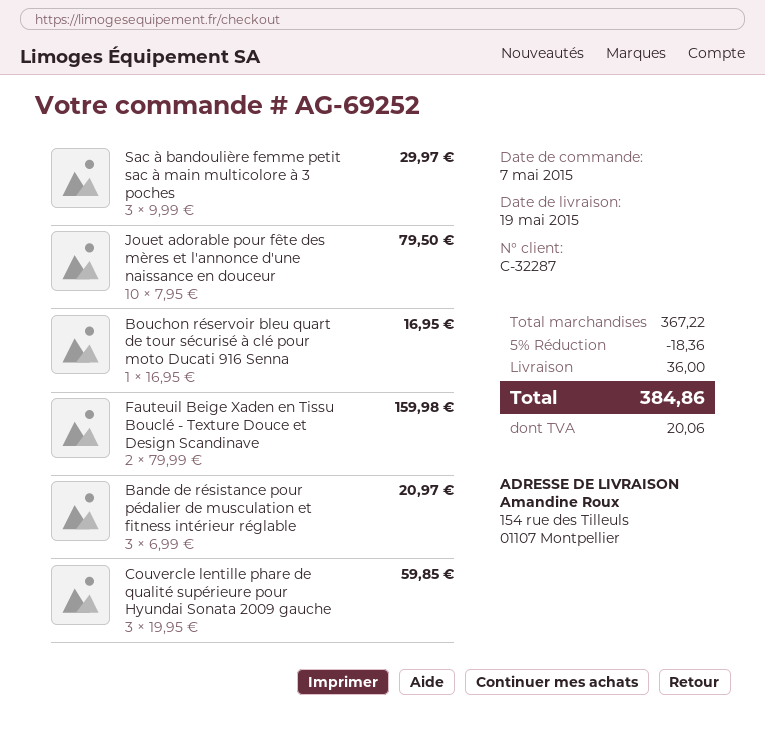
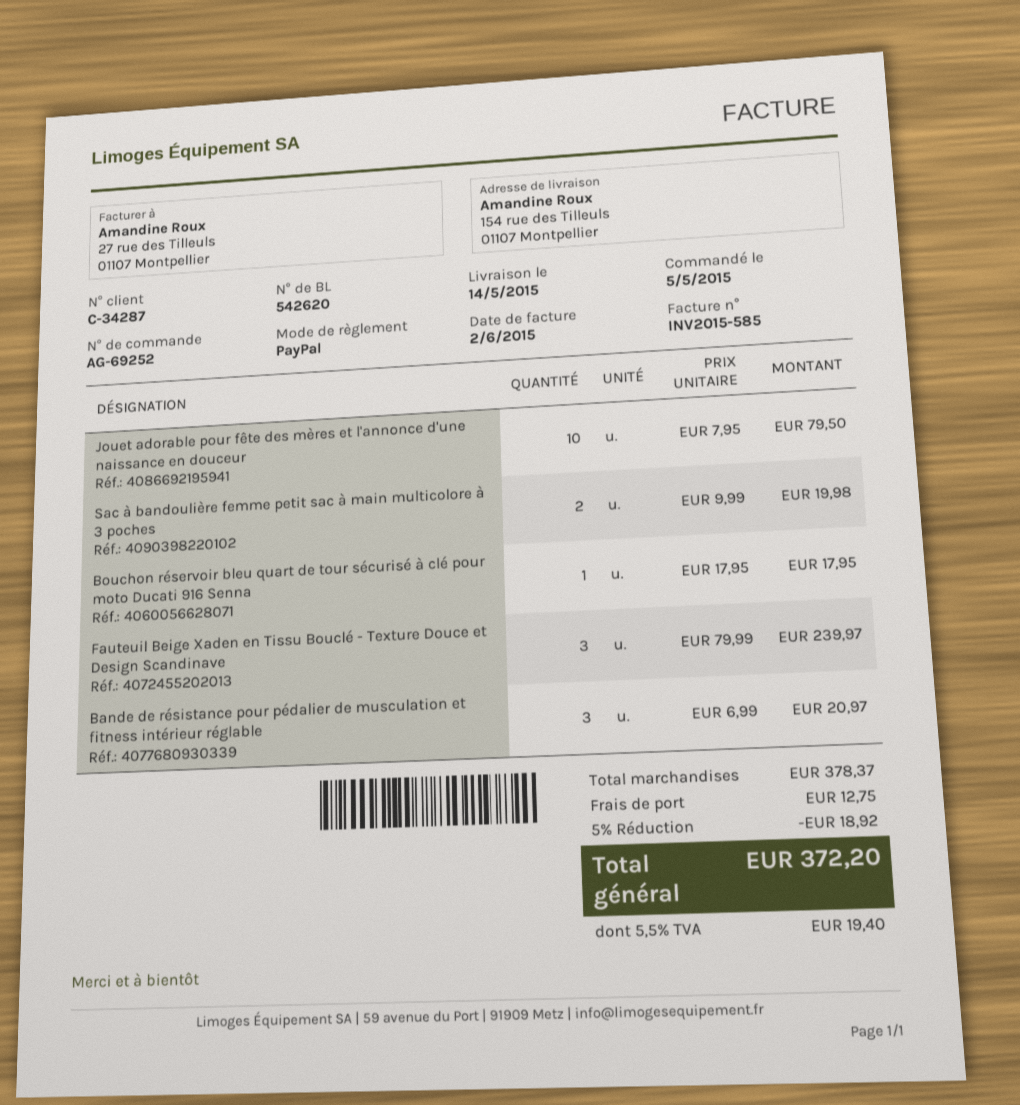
order date: 2015-05-07 -> 2015-05-05
delivery date: 2015-05-19 -> 2015-05-14
customer number: C-32287 -> C-34287
Sac à bandoulière femme petit sac à main multicolore à 3 poches: 3 x 9.99 = 29.97 -> 2 x 9.99 = 19.98
Bouchon réservoir bleu quart de tour sécurisé à clé pour moto Ducati 916 Senna: 1 x 16.95 = 16.95 -> 1 x 17.95 = 17.95
Fauteuil Beige Xaden en Tissu Bouclé - Texture Douce et Design Scandinave: 2 x 79.99 = 159.98 -> 3 x 79.99 = 239.97
Couvercle lentille phare de qualité supérieure pour Hyundai Sonata 2009 gauche: 3 x 19.95 = 59.85 -> none
subtotal: 367.22 -> 378.37
discount: 5% = 18.36 -> 5% = 18.92
shipping: 36.00 -> 12.75
tax: 20.06 -> 19.40
total: 384.86 -> 372.20

